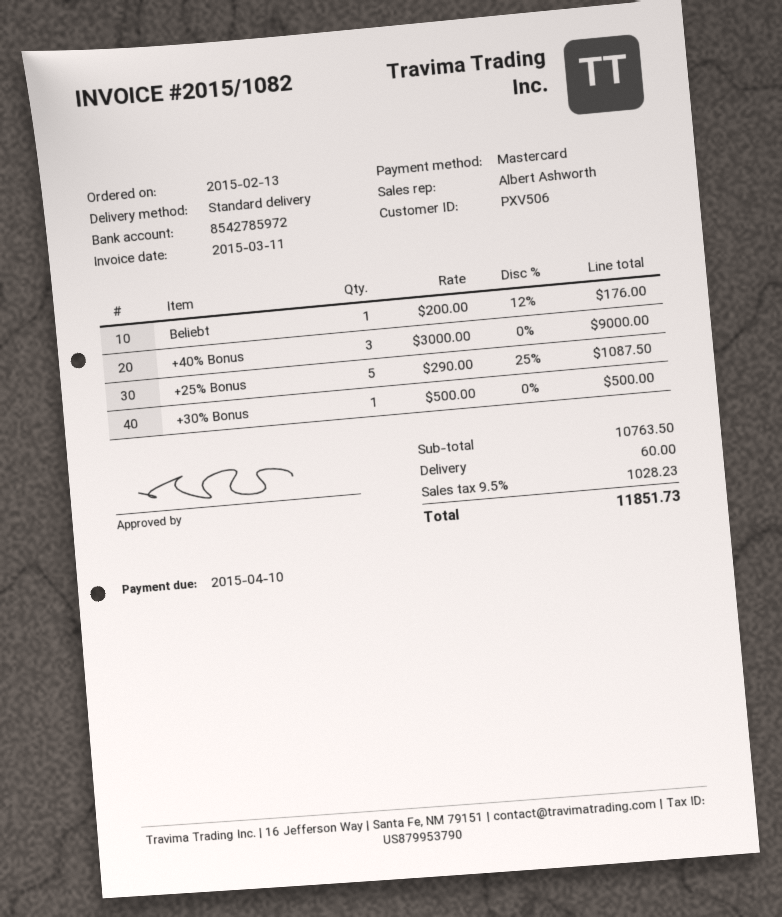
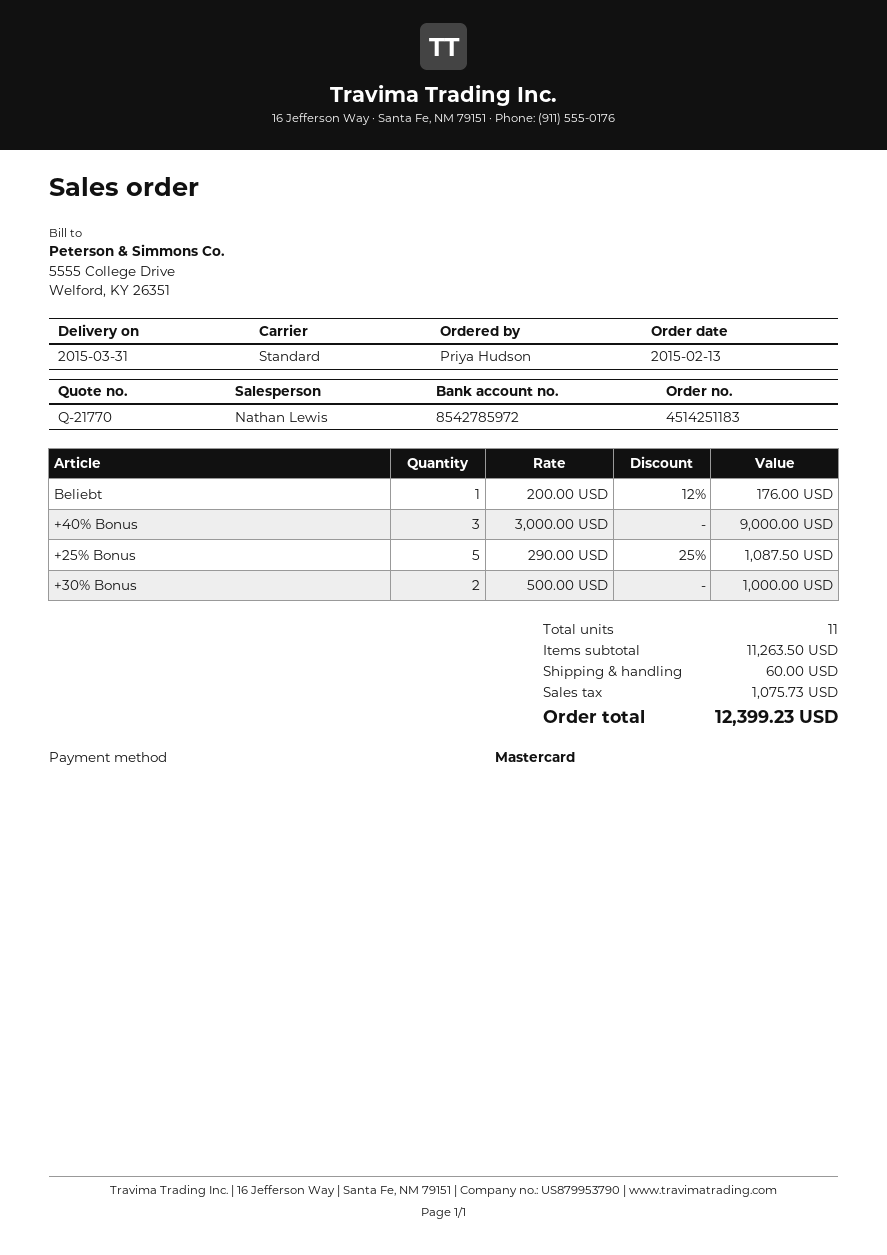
sales rep: Albert Ashworth -> Nathan Lewis
+30% Bonus: 1 x 500.00 = 500.00 -> 2 x 500.00 = 1000.00
subtotal: 10763.50 -> 11263.50
tax: 1028.23 -> 1075.73
total: 11851.73 -> 12399.23

